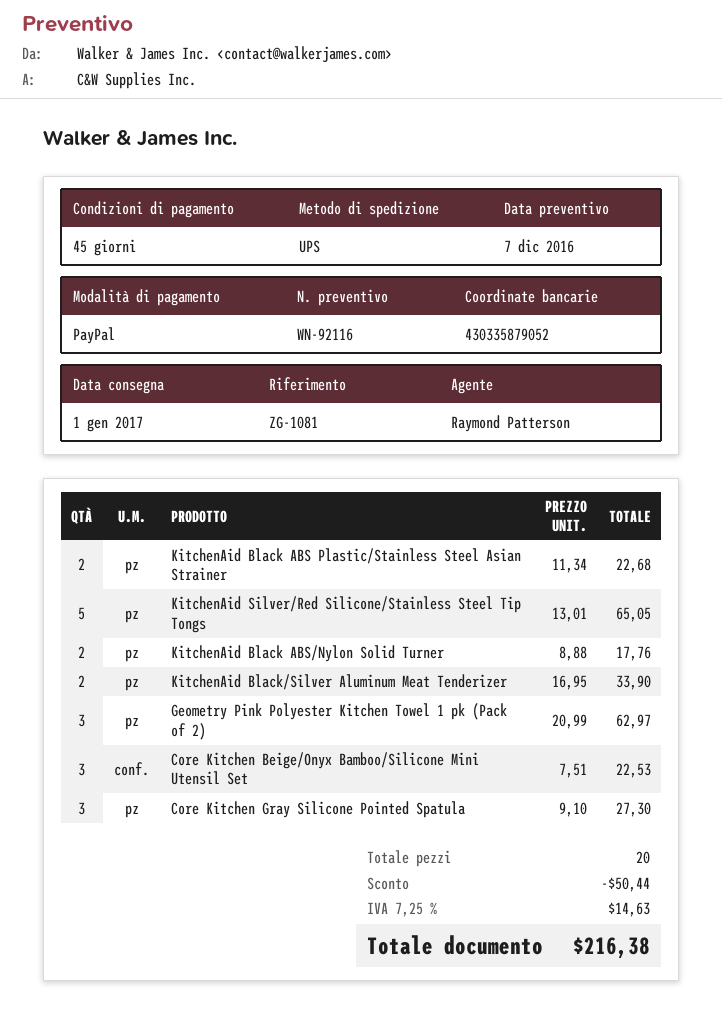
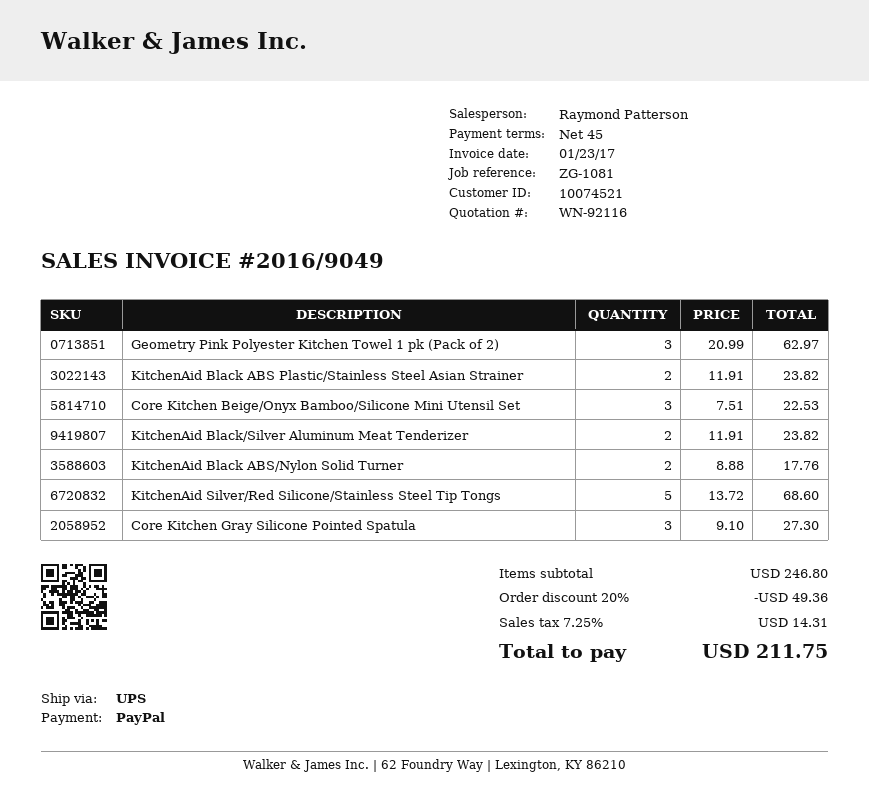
KitchenAid Black ABS Plastic/Stainless Steel Asian Strainer: 2 x 11.34 = 22.68 -> 2 x 11.91 = 23.82
KitchenAid Silver/Red Silicone/Stainless Steel Tip Tongs: 5 x 13.01 = 65.05 -> 5 x 13.72 = 68.60
KitchenAid Black/Silver Aluminum Meat Tenderizer: 2 x 16.95 = 33.90 -> 2 x 11.91 = 23.82
discount: 50.44 -> 49.36
tax: 7.25% = 14.63 -> 7.25% = 14.31
total: 216.38 -> 211.75

